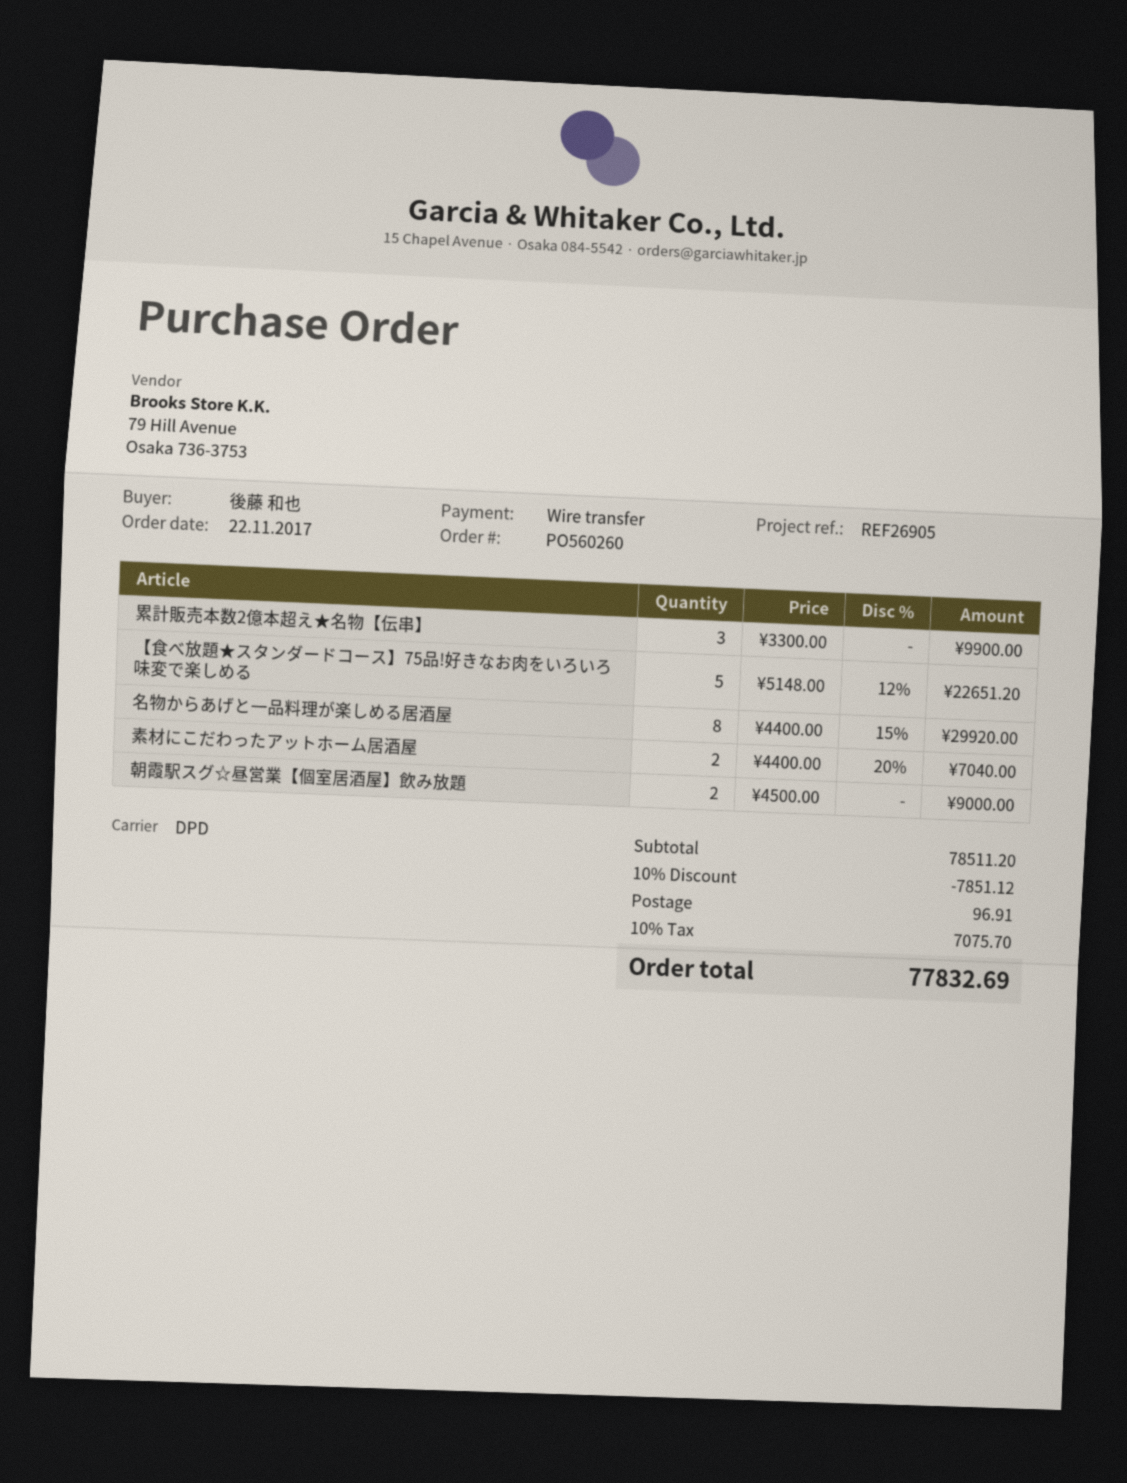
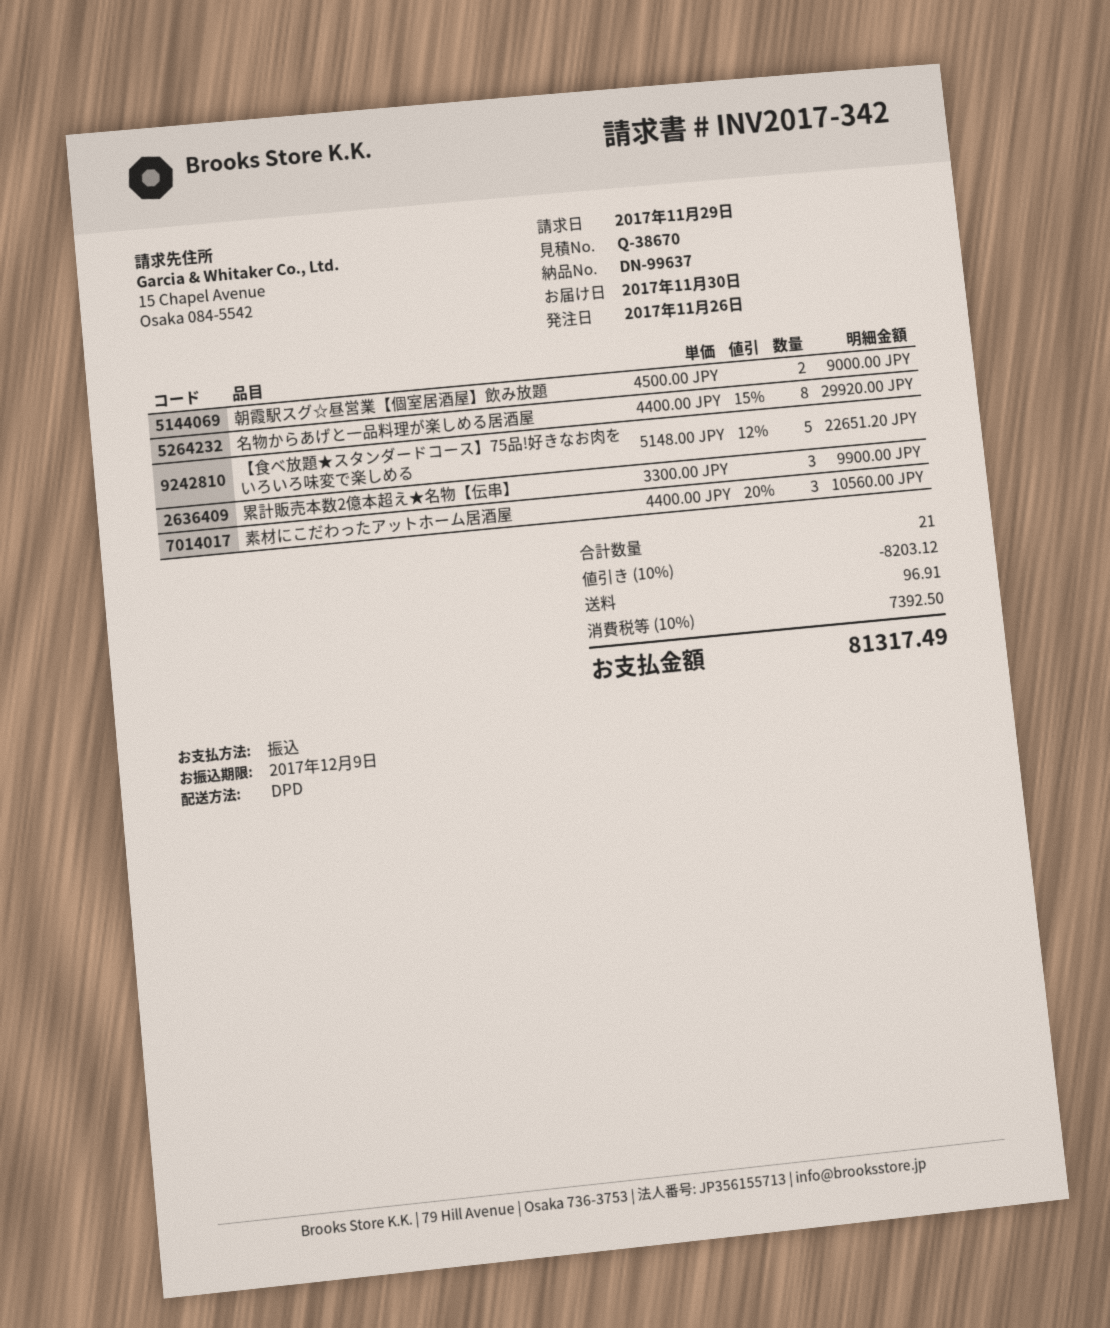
order date: 2017-11-22 -> 2017-11-26
素材にこだわったアットホーム居酒屋: 2 x 4400.00 - 20% = 7040.00 -> 3 x 4400.00 - 20% = 10560.00
discount: 10% = 7851.12 -> 10% = 8203.12
tax: 10% = 7075.70 -> 10% = 7392.50
total: 77832.69 -> 81317.49

